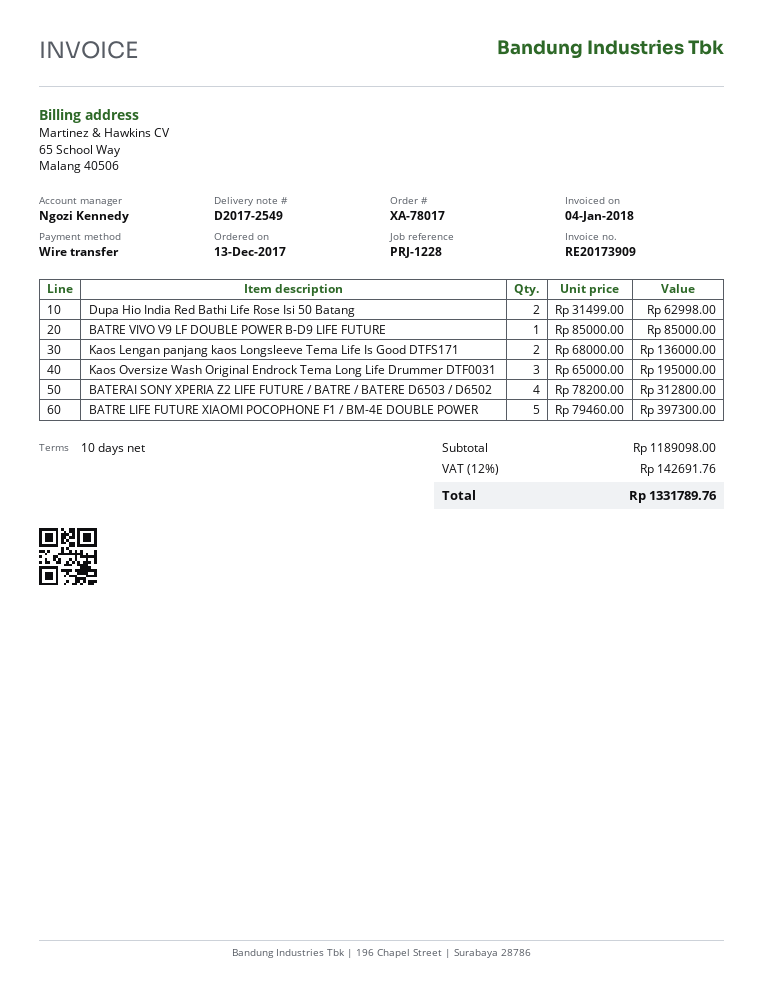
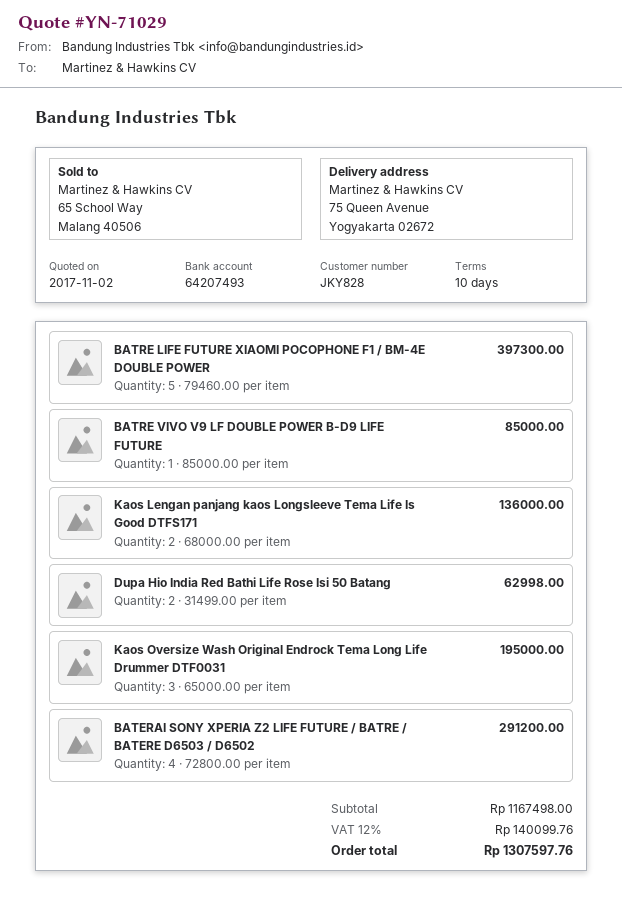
BATERAI SONY XPERIA Z2 LIFE FUTURE / BATRE / BATERE D6503 / D6502: 4 x 78200.00 = 312800.00 -> 4 x 72800.00 = 291200.00
subtotal: 1189098.00 -> 1167498.00
tax: 12% = 142691.76 -> 12% = 140099.76
total: 1331789.76 -> 1307597.76

